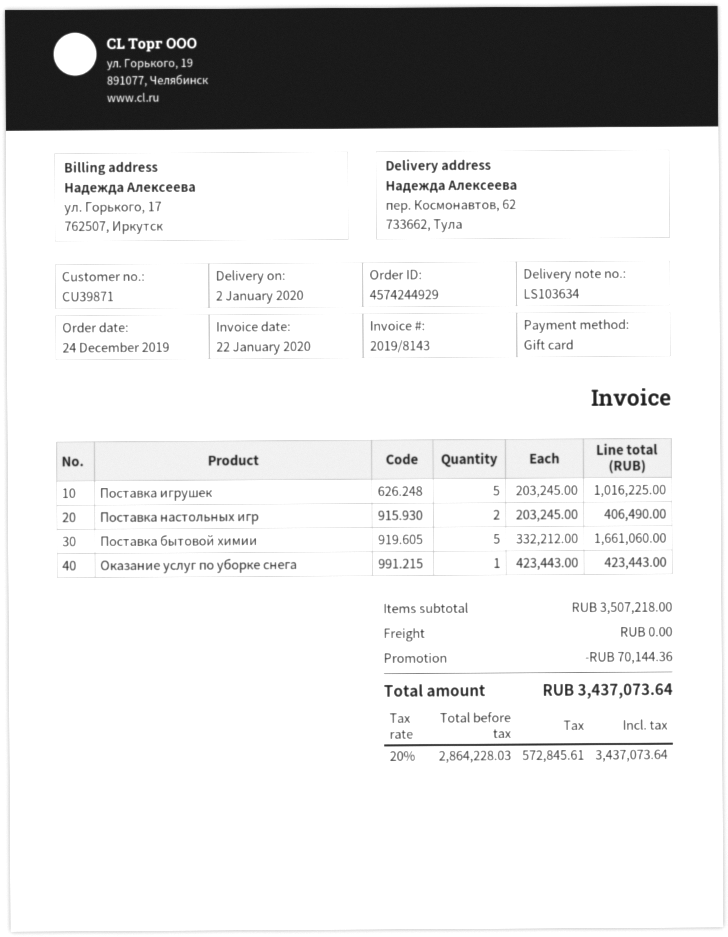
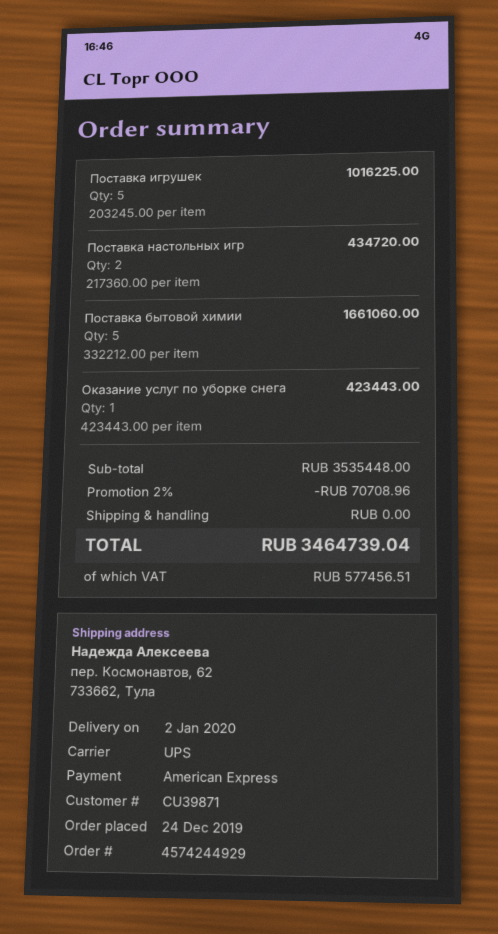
payment method: gift card -> American Express
Поставка настольных игр: 2 x 203245.00 = 406490.00 -> 2 x 217360.00 = 434720.00
subtotal: 3507218.00 -> 3535448.00
discount: 70144.36 -> 70708.96
tax: 572845.61 -> 577456.51
total: 3437073.64 -> 3464739.04

